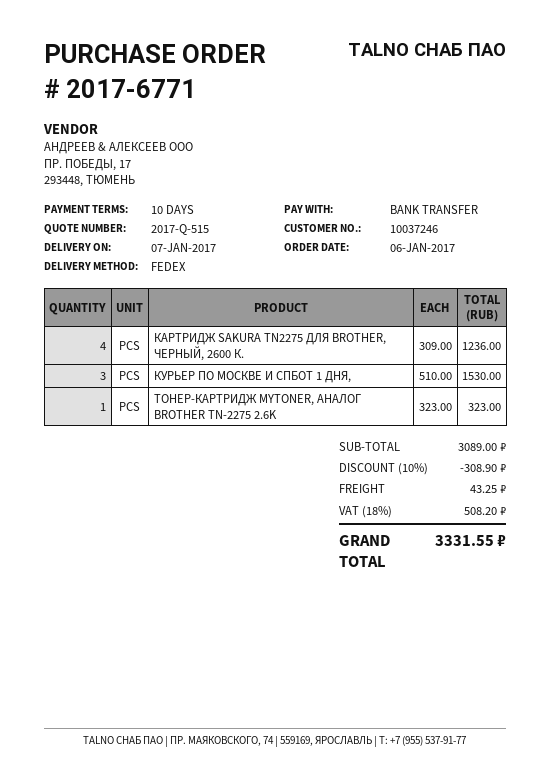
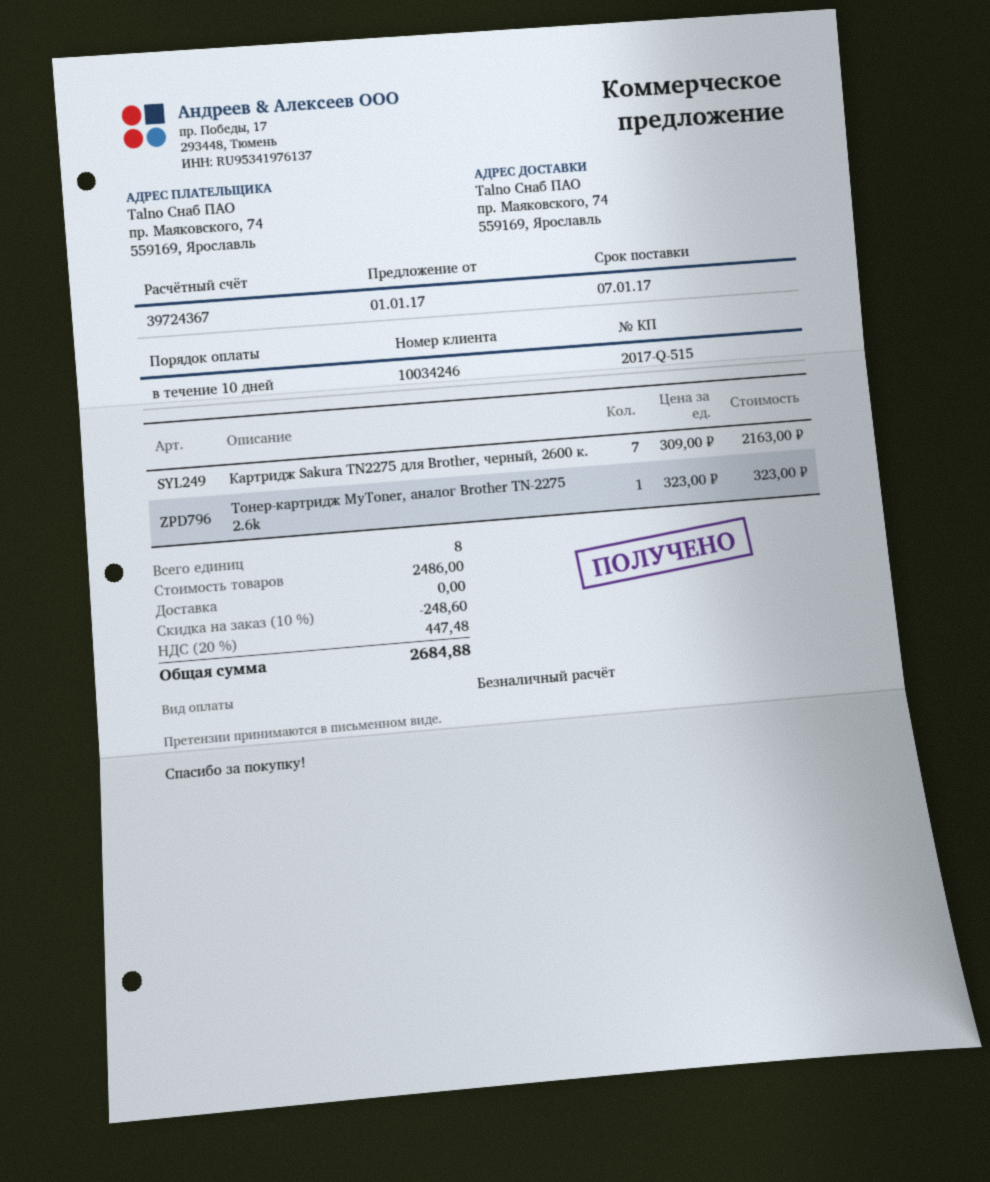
customer number: 10037246 -> 10034246
КАРТРИДЖ SAKURA TN2275 ДЛЯ BROTHER, ЧЕРНЫЙ, 2600 К.: 4 x 309.00 = 1236.00 -> 7 x 309.00 = 2163.00
КУРЬЕР ПО МОСКВЕ И СПБОТ 1 ДНЯ,: 3 x 510.00 = 1530.00 -> none
subtotal: 3089.00 -> 2486.00
discount: 10% = 308.90 -> 10% = 248.60
shipping: 43.25 -> 0.00
tax: 18% = 508.20 -> 20% = 447.48
total: 3331.55 -> 2684.88

